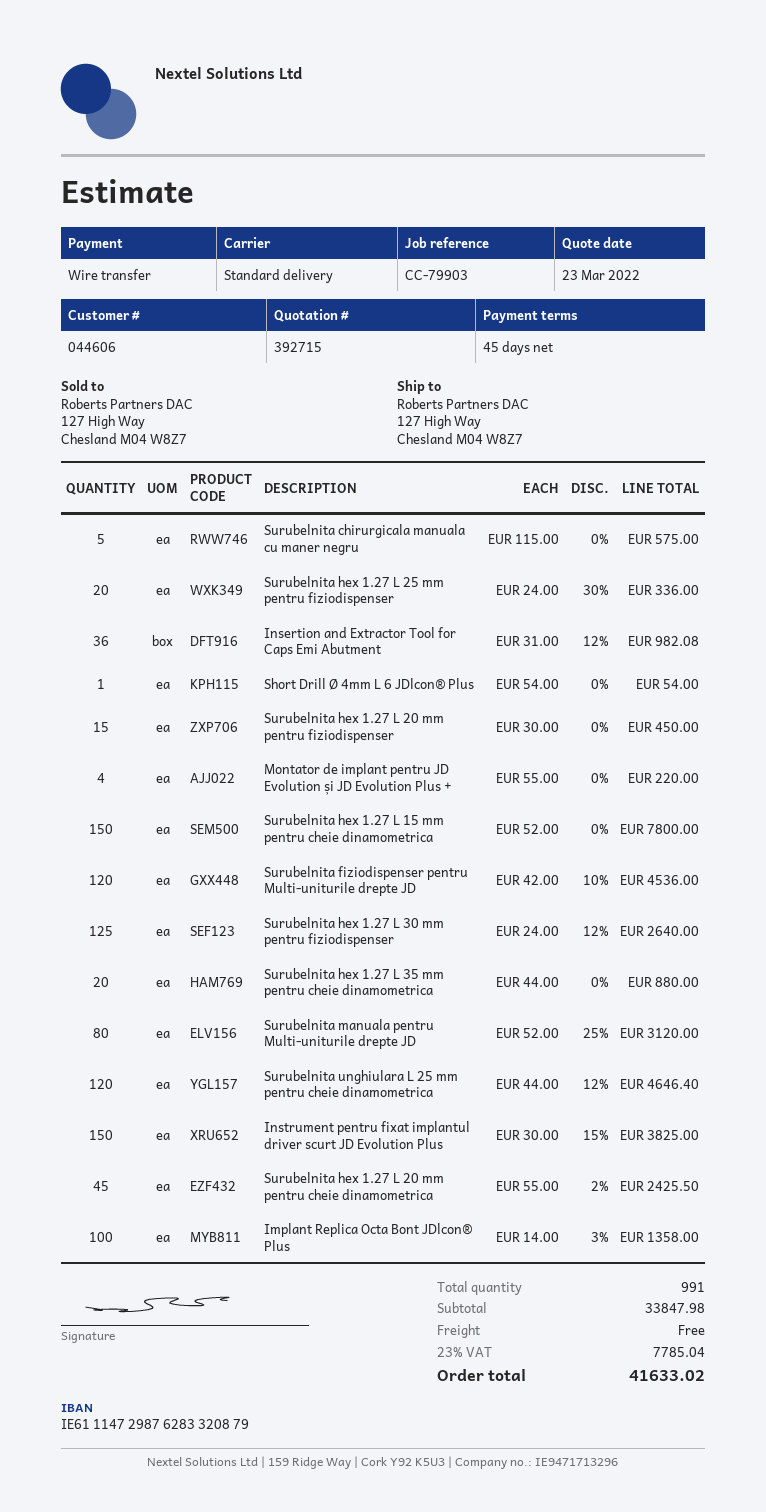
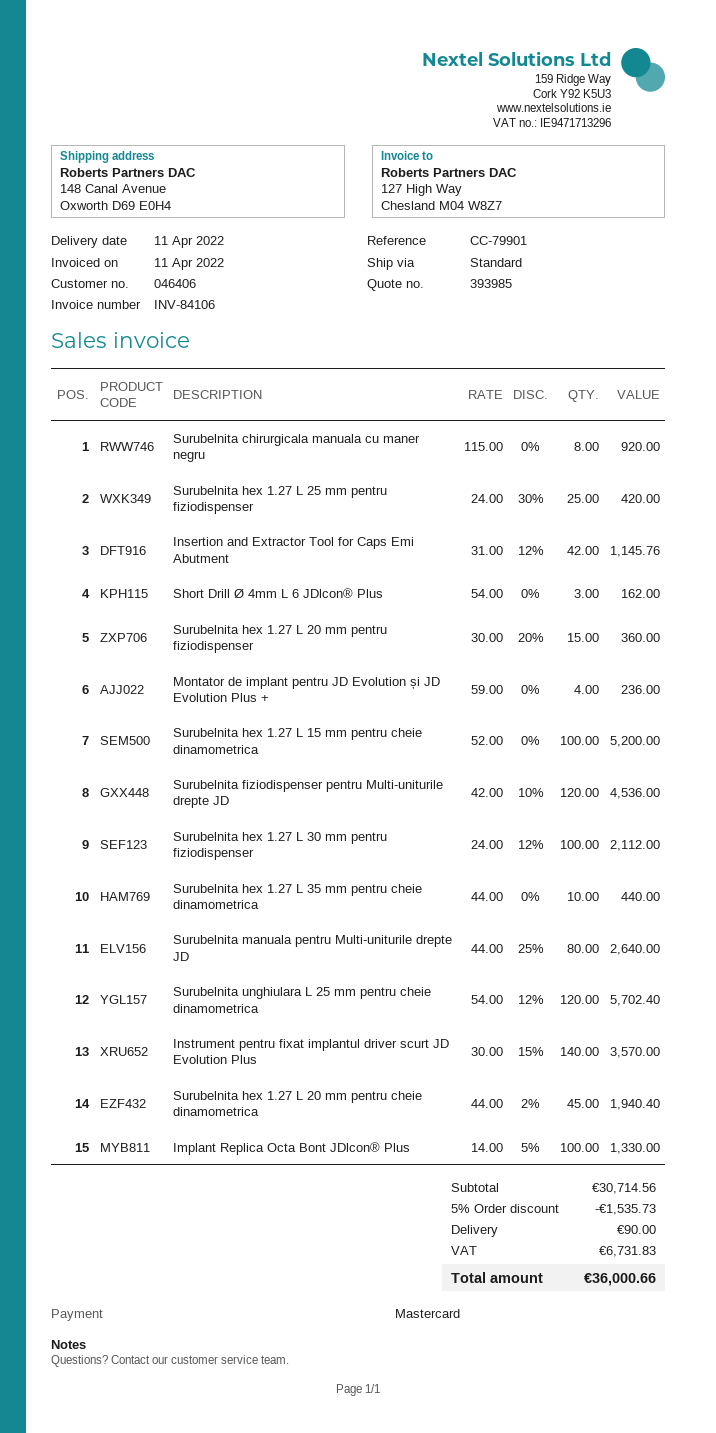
quote number: 392715 -> 393985
customer number: 044606 -> 046406
reference: CC-79903 -> CC-79901
payment method: bank transfer -> Mastercard
ship to: 127 High Way, Chesland M04 W8Z7 -> 148 Canal Avenue, Oxworth D69 E0H4
Surubelnita chirurgicala manuala cu maner negru: 5 x 115.00 = 575.00 -> 8 x 115.00 = 920.00
Surubelnita hex 1.27 L 25 mm pentru fiziodispenser: 20 x 24.00 - 30% = 336.00 -> 25 x 24.00 - 30% = 420.00
Insertion and Extractor Tool for Caps Emi Abutment: 36 x 31.00 - 12% = 982.08 -> 42 x 31.00 - 12% = 1145.76
Short Drill Ø 4mm L 6 JDlcon® Plus: 1 x 54.00 = 54.00 -> 3 x 54.00 = 162.00
Surubelnita hex 1.27 L 20 mm pentru fiziodispenser: 15 x 30.00 = 450.00 -> 15 x 30.00 - 20% = 360.00
Montator de implant pentru JD Evolution și JD Evolution Plus +: 4 x 55.00 = 220.00 -> 4 x 59.00 = 236.00
Surubelnita hex 1.27 L 15 mm pentru cheie dinamometrica: 150 x 52.00 = 7800.00 -> 100 x 52.00 = 5200.00
Surubelnita hex 1.27 L 30 mm pentru fiziodispenser: 125 x 24.00 - 12% = 2640.00 -> 100 x 24.00 - 12% = 2112.00
Surubelnita hex 1.27 L 35 mm pentru cheie dinamometrica: 20 x 44.00 = 880.00 -> 10 x 44.00 = 440.00
Surubelnita manuala pentru Multi-uniturile drepte JD: 80 x 52.00 - 25% = 3120.00 -> 80 x 44.00 - 25% = 2640.00
Surubelnita unghiulara L 25 mm pentru cheie dinamometrica: 120 x 44.00 - 12% = 4646.40 -> 120 x 54.00 - 12% = 5702.40
Instrument pentru fixat implantul driver scurt JD Evolution Plus: 150 x 30.00 - 15% = 3825.00 -> 140 x 30.00 - 15% = 3570.00
Surubelnita hex 1.27 L 20 mm pentru cheie dinamometrica: 45 x 55.00 - 2% = 2425.50 -> 45 x 44.00 - 2% = 1940.40
Implant Replica Octa Bont JDlcon® Plus: 100 x 14.00 - 3% = 1358.00 -> 100 x 14.00 - 5% = 1330.00
subtotal: 33847.98 -> 30714.56
discount: none -> 5% = 1535.73
shipping: 0.00 -> 90.00
tax: 7785.04 -> 6731.83
total: 41633.02 -> 36000.66

